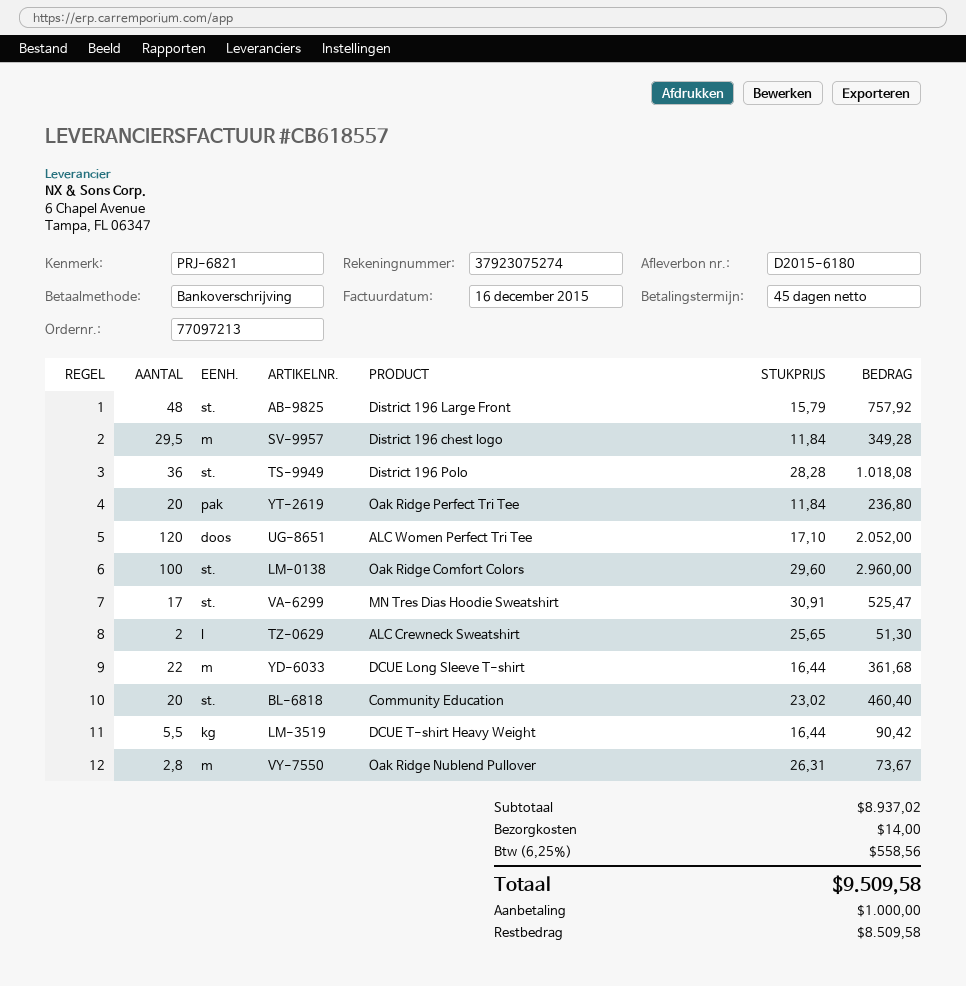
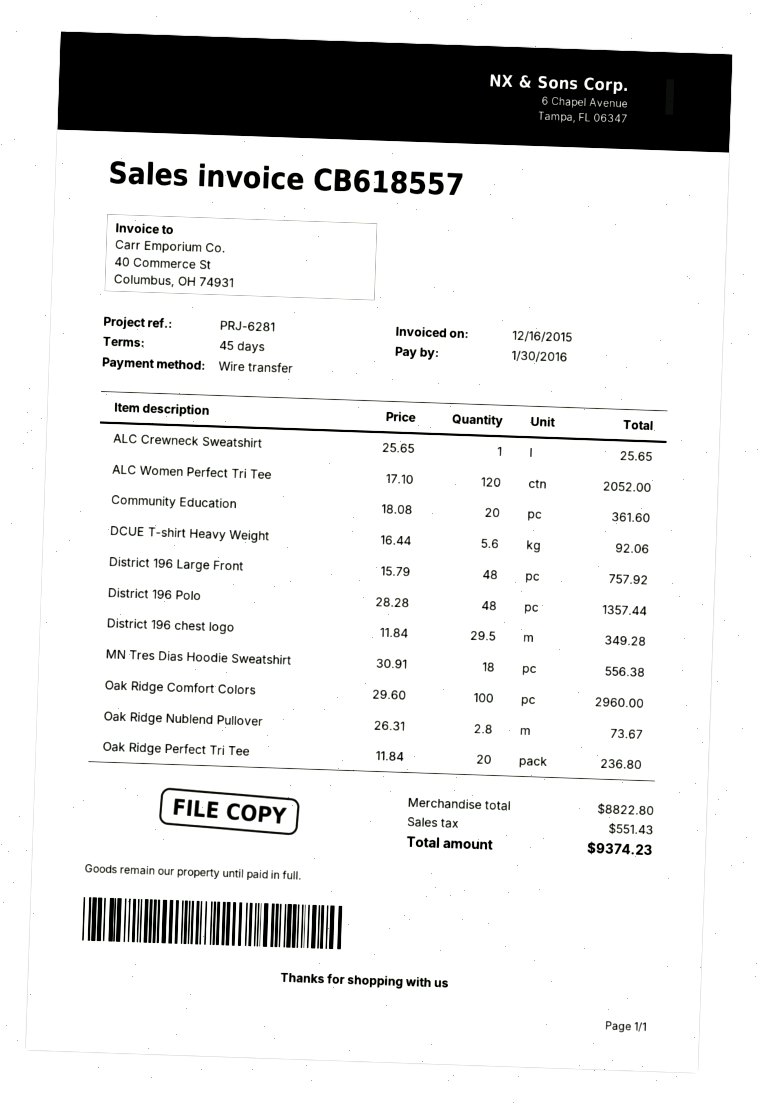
reference: PRJ-6821 -> PRJ-6281
District 196 Polo: 36 x 28.28 = 1018.08 -> 48 x 28.28 = 1357.44
MN Tres Dias Hoodie Sweatshirt: 17 x 30.91 = 525.47 -> 18 x 30.91 = 556.38
ALC Crewneck Sweatshirt: 2 x 25.65 = 51.30 -> 1 x 25.65 = 25.65
DCUE Long Sleeve T-shirt: 22 x 16.44 = 361.68 -> none
Community Education: 20 x 23.02 = 460.40 -> 20 x 18.08 = 361.60
DCUE T-shirt Heavy Weight: 5.5 x 16.44 = 90.42 -> 5.6 x 16.44 = 92.06
subtotal: 8937.02 -> 8822.80
shipping: 14.00 -> none
tax: 558.56 -> 551.43
total: 9509.58 -> 9374.23

